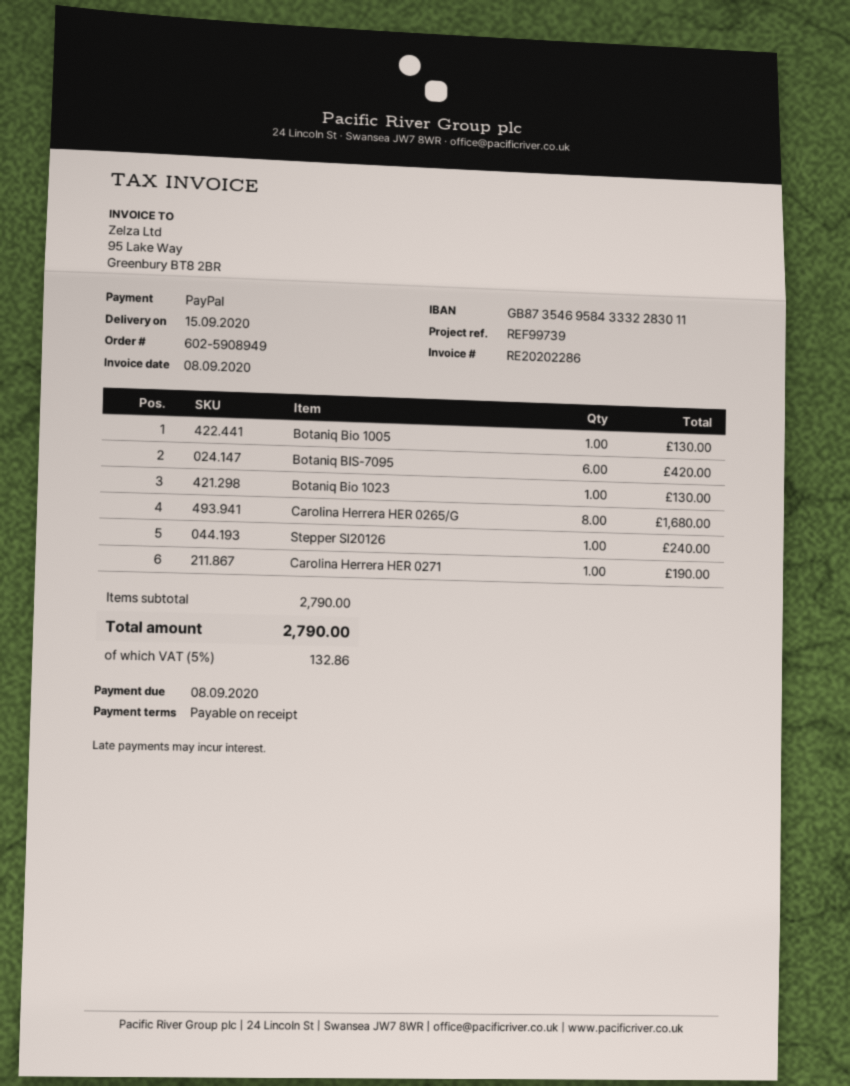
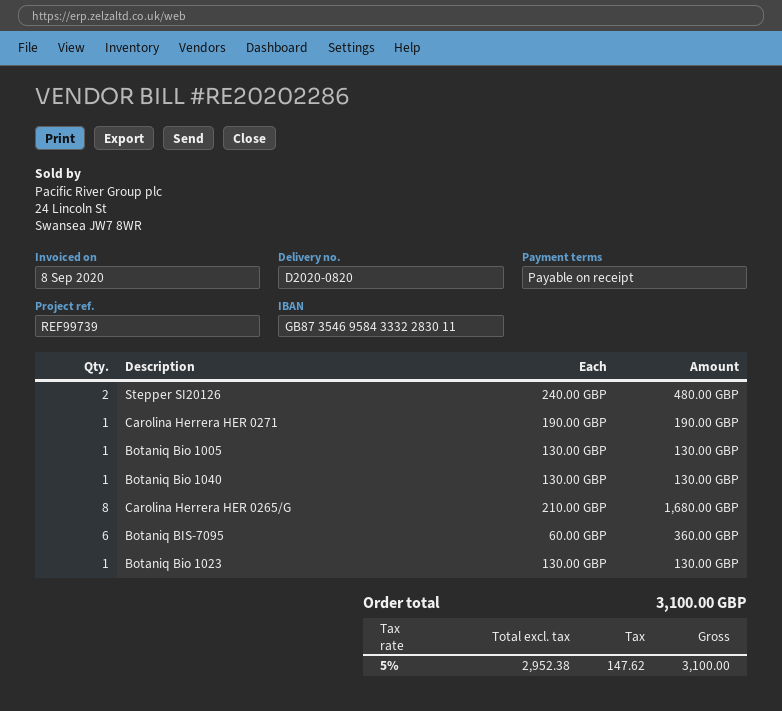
Botaniq BIS-7095: 6 for 420.00 -> 6 for 360.00
Stepper SI20126: 1 for 240.00 -> 2 for 480.00
Botaniq Bio 1040: none -> 1 for 130.00
tax: 5% = 132.86 -> 5% = 147.62
total: 2790.00 -> 3100.00

